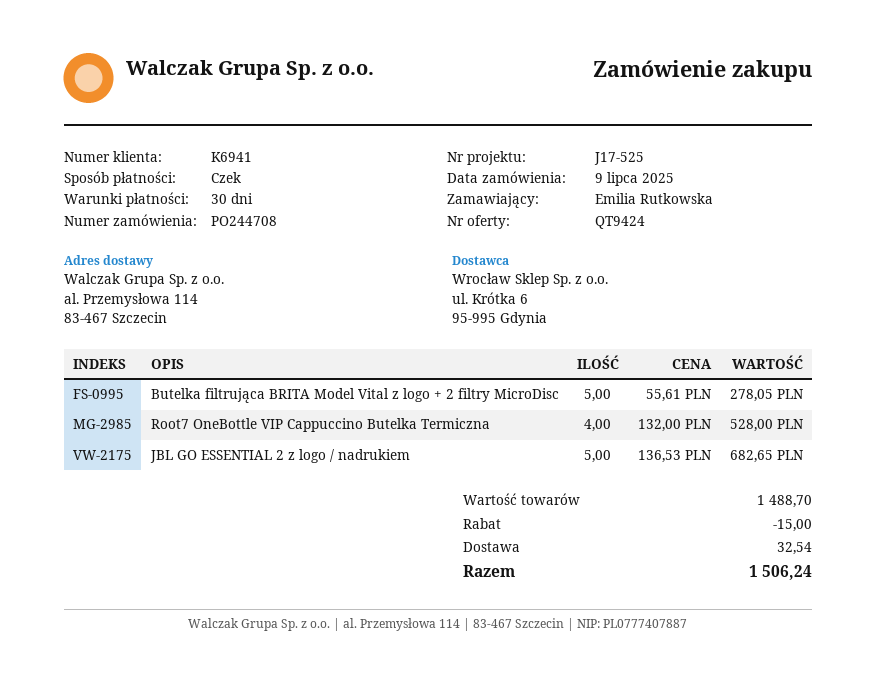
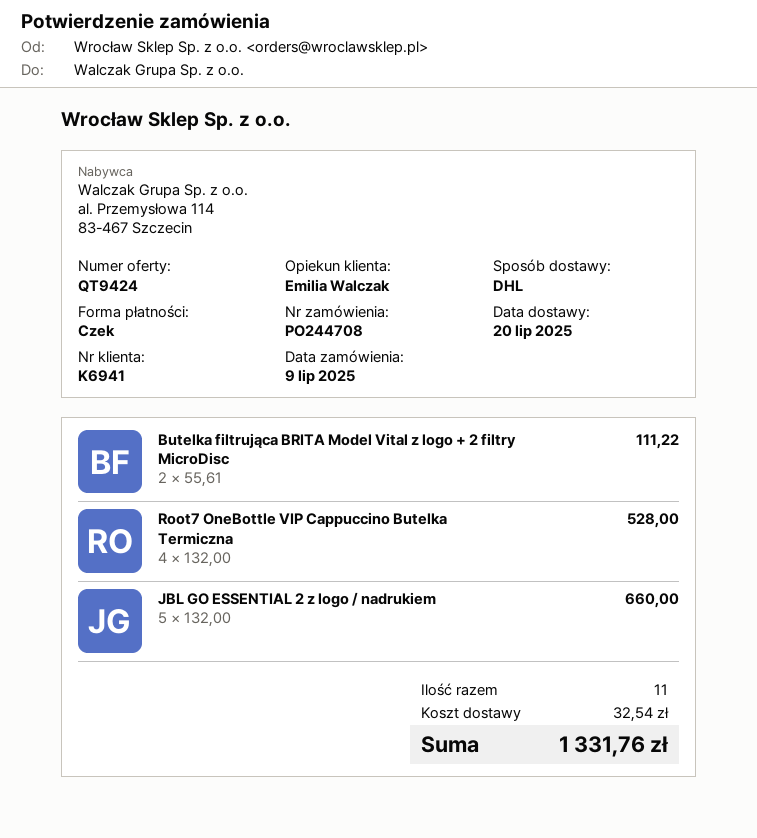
Butelka filtrująca BRITA Model Vital z logo + 2 filtry MicroDisc: 5 x 55.61 = 278.05 -> 2 x 55.61 = 111.22
JBL GO ESSENTIAL 2 z logo / nadrukiem: 5 x 136.53 = 682.65 -> 5 x 132.00 = 660.00
discount: 15.00 -> none
total: 1506.24 -> 1331.76

